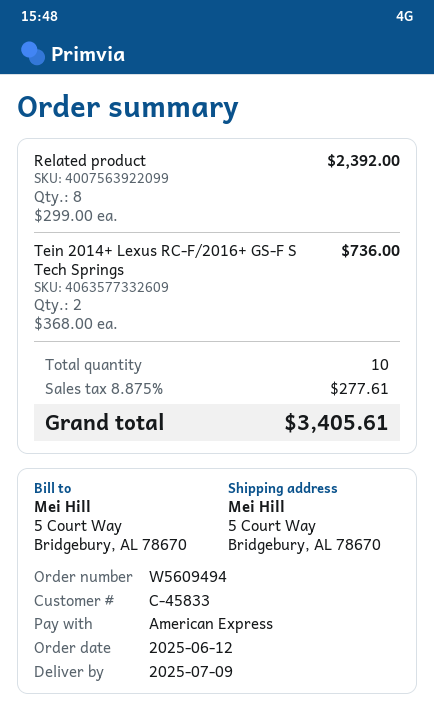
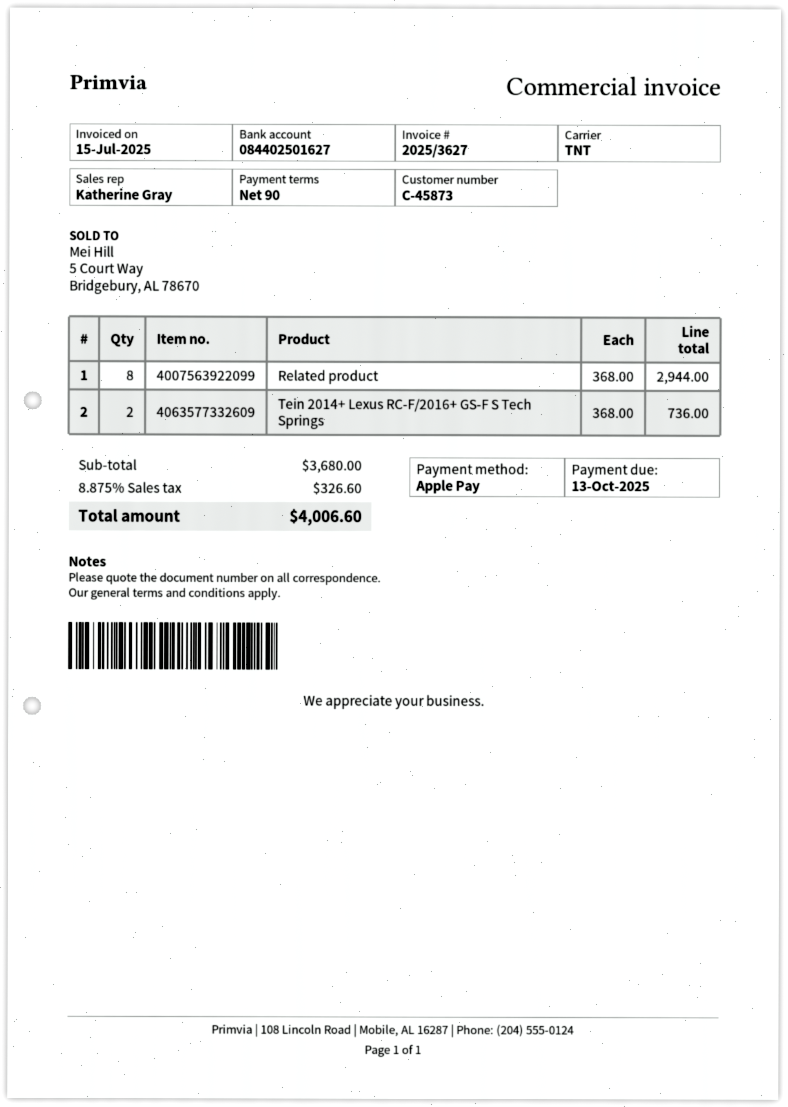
customer number: C-45833 -> C-45873
payment method: American Express -> Apple Pay
Related product: 8 x 299.00 = 2392.00 -> 8 x 368.00 = 2944.00
tax: 8.875% = 277.61 -> 8.875% = 326.60
total: 3405.61 -> 4006.60

